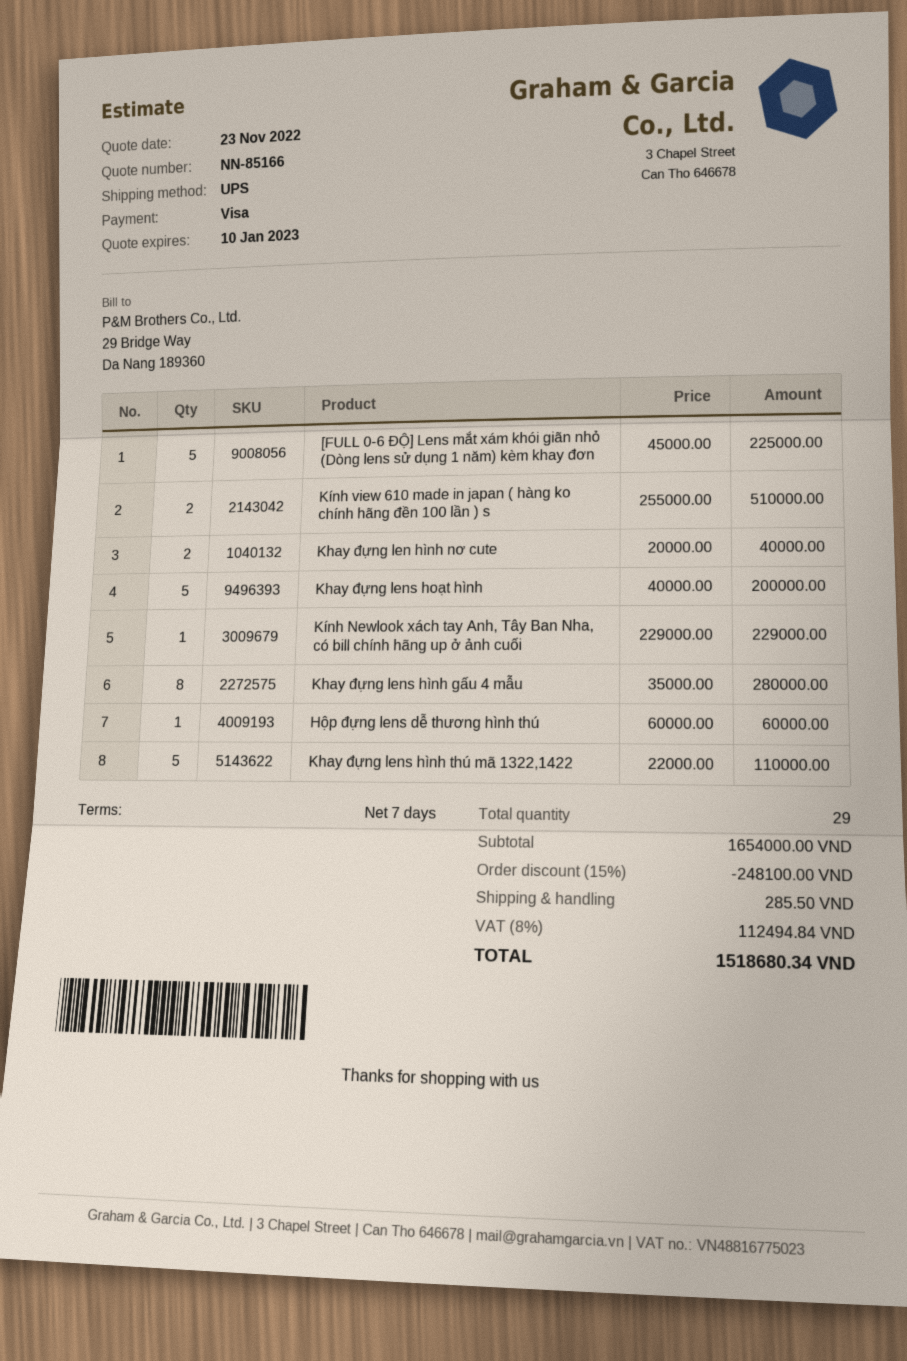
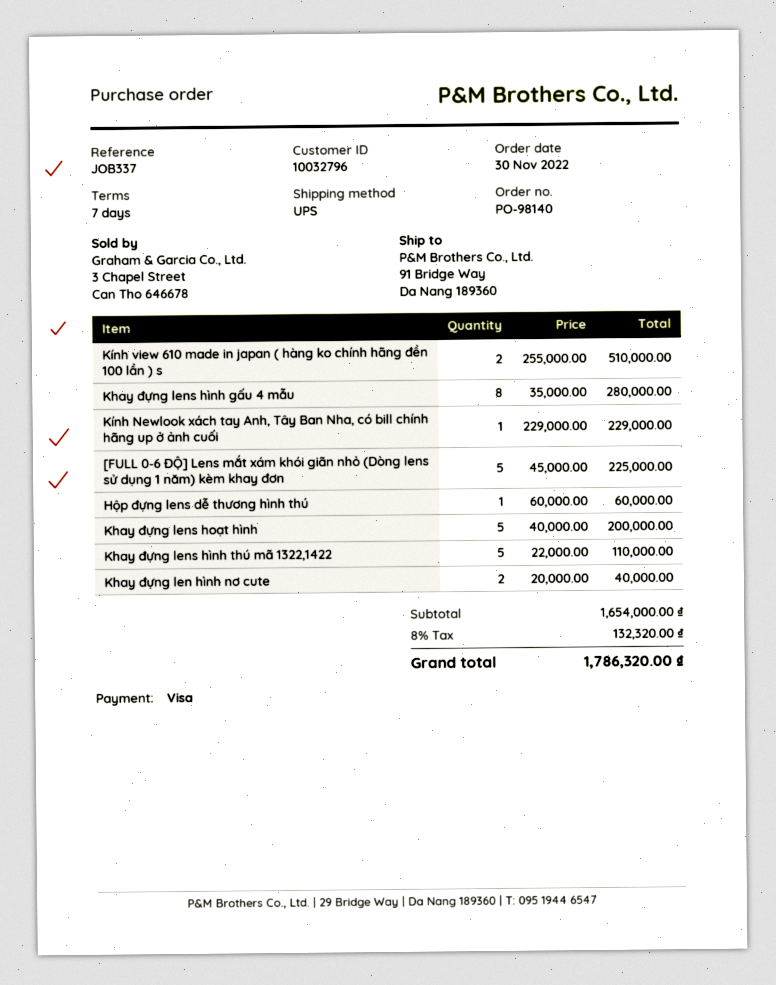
discount: 15% = 248100.00 -> none
shipping: 285.50 -> none
tax: 8% = 112494.84 -> 8% = 132320.00
total: 1518680.34 -> 1786320.00

